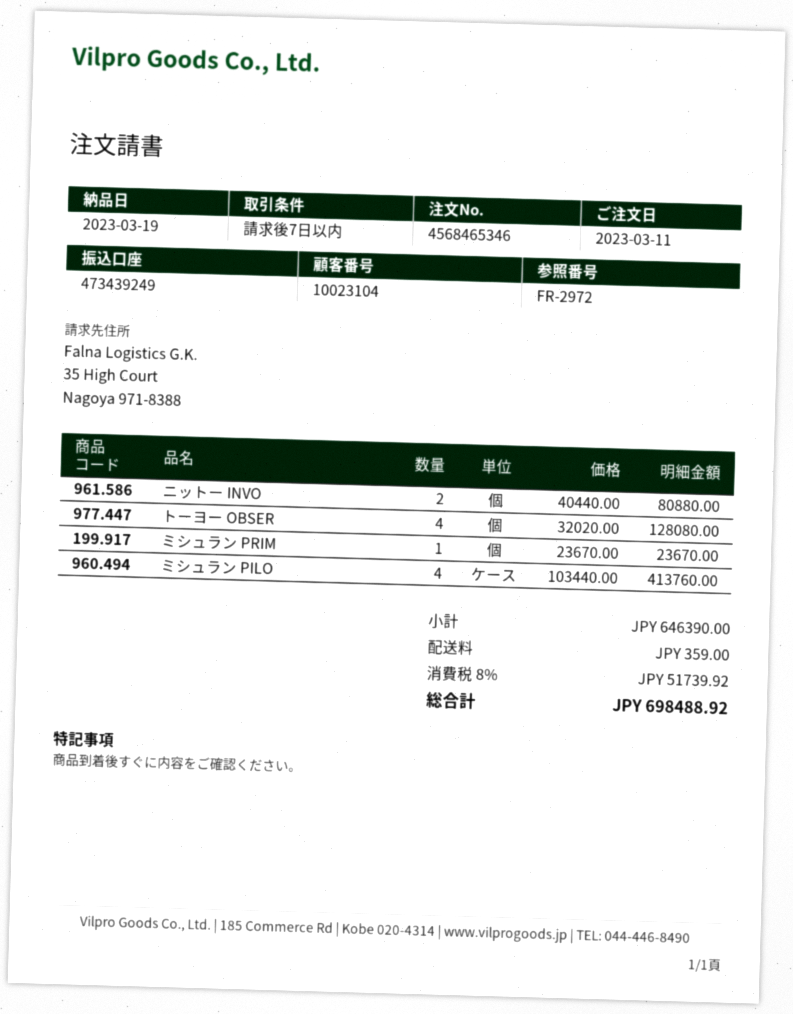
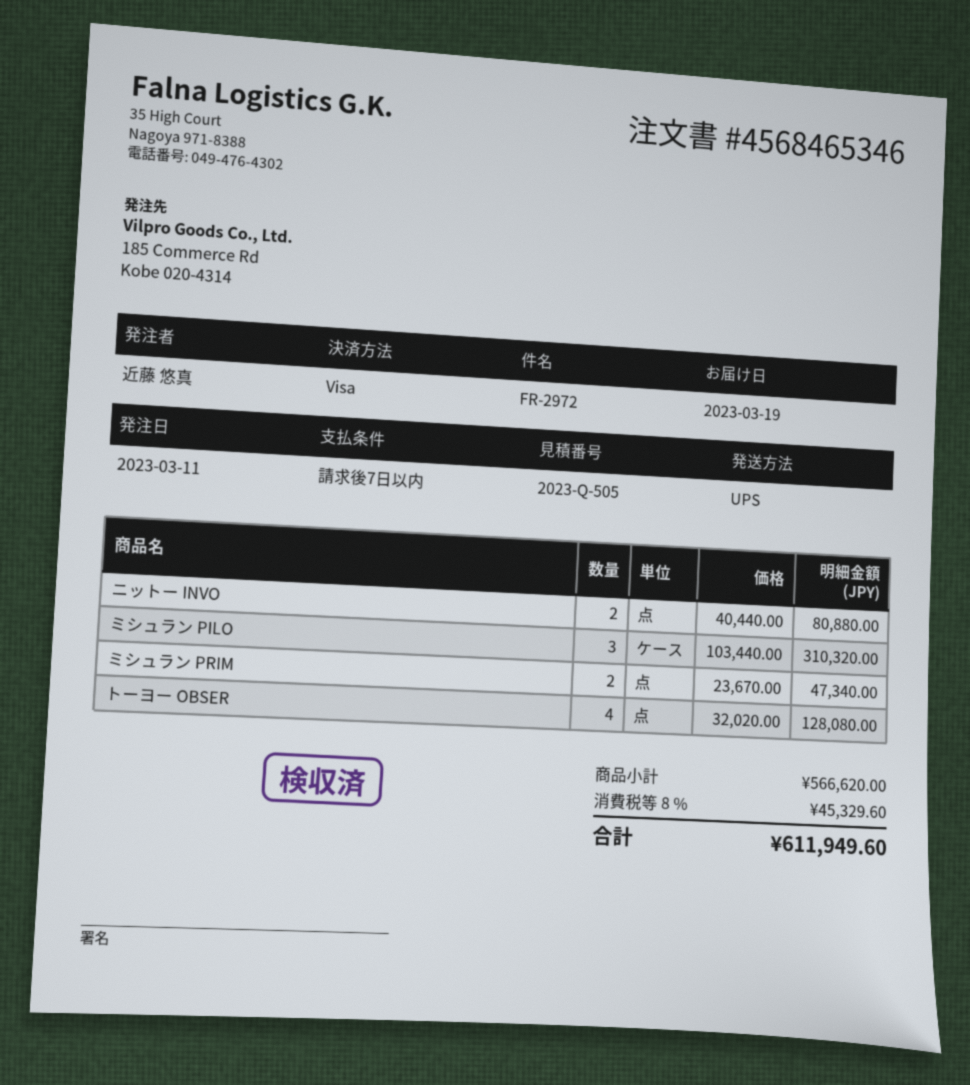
ミシュラン PRIM: 1 x 23670.00 = 23670.00 -> 2 x 23670.00 = 47340.00
ミシュラン PILO: 4 x 103440.00 = 413760.00 -> 3 x 103440.00 = 310320.00
subtotal: 646390.00 -> 566620.00
shipping: 359.00 -> none
tax: 8% = 51739.92 -> 8% = 45329.60
total: 698488.92 -> 611949.60

